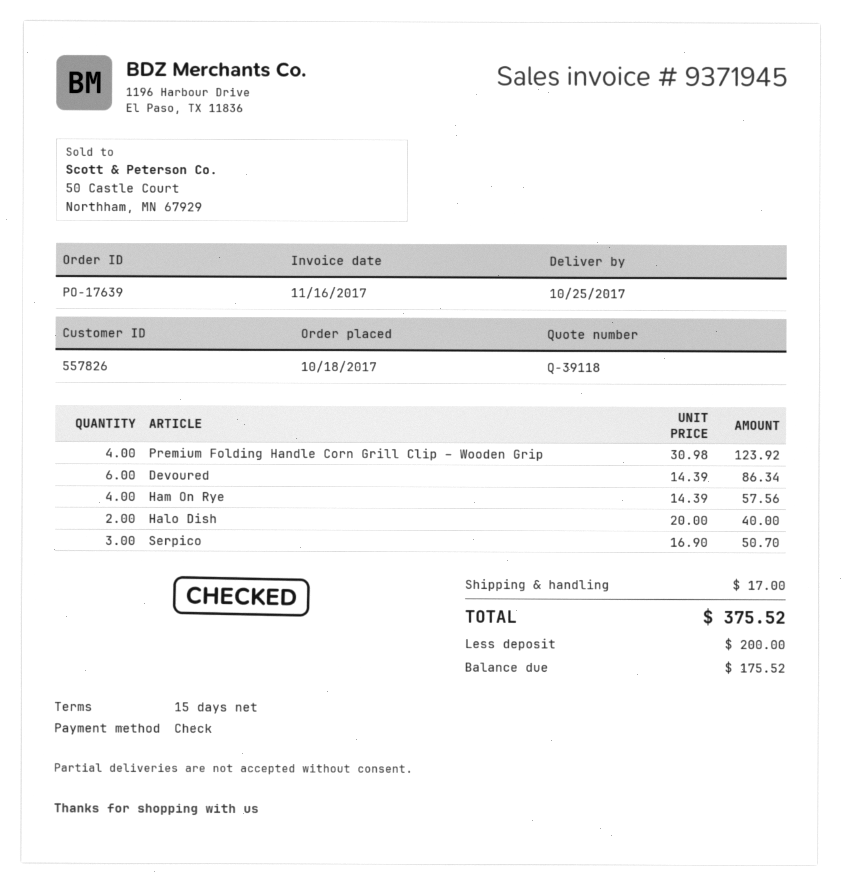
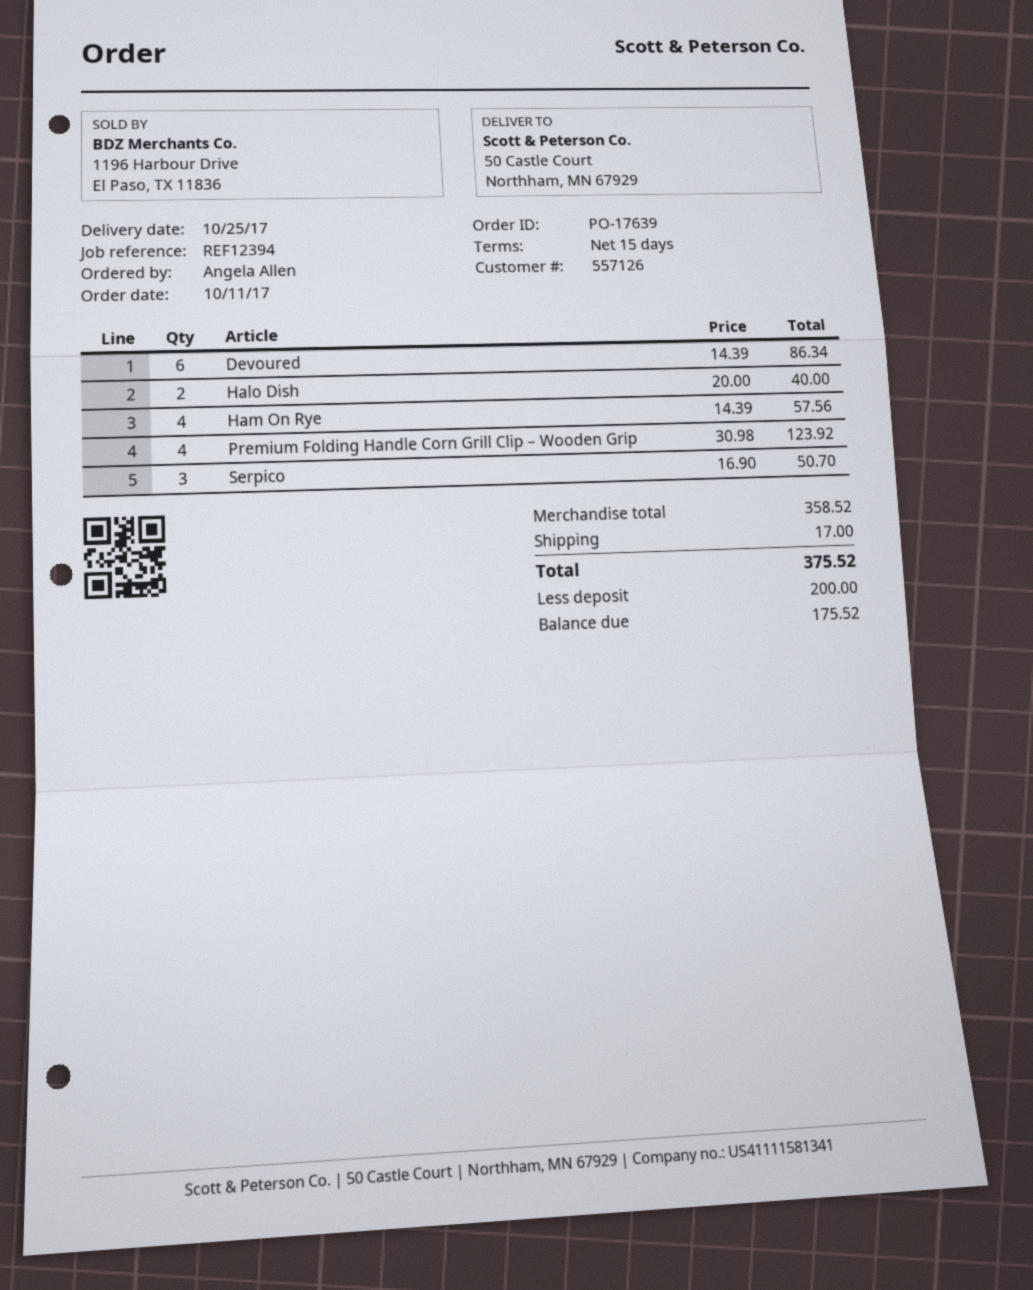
order date: 2017-10-18 -> 2017-10-11
customer number: 557826 -> 557126

